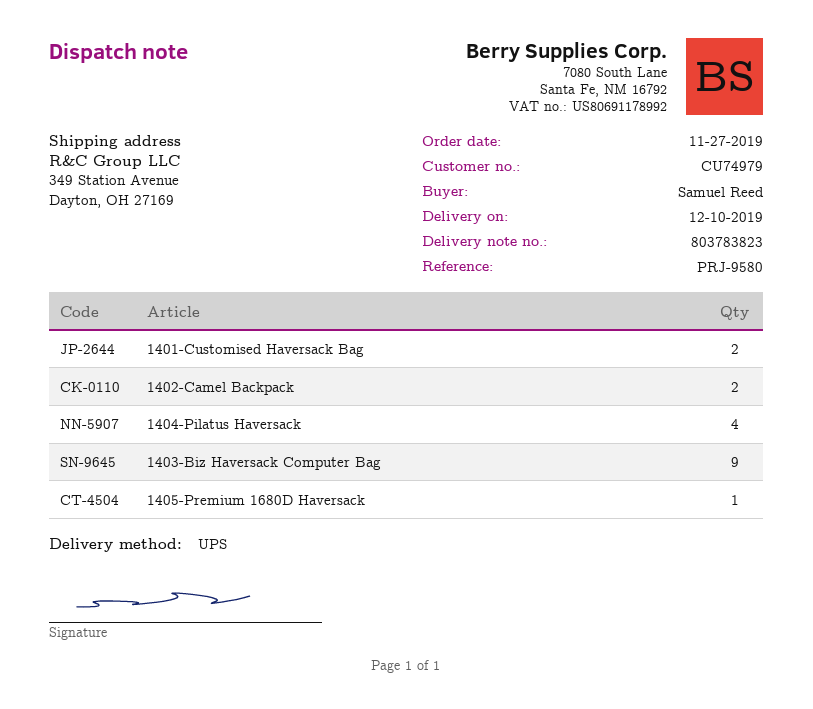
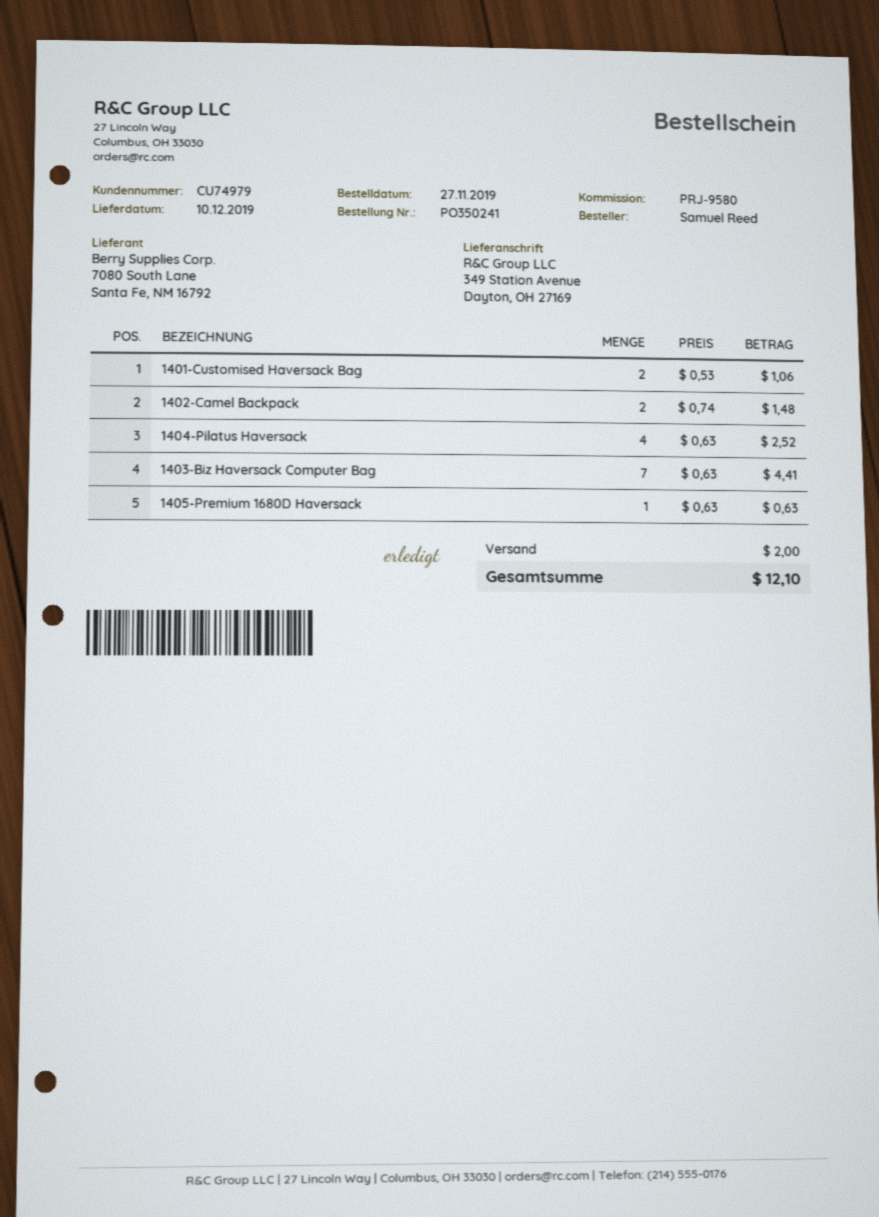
1403-Biz Haversack Computer Bag: 9 -> 7

